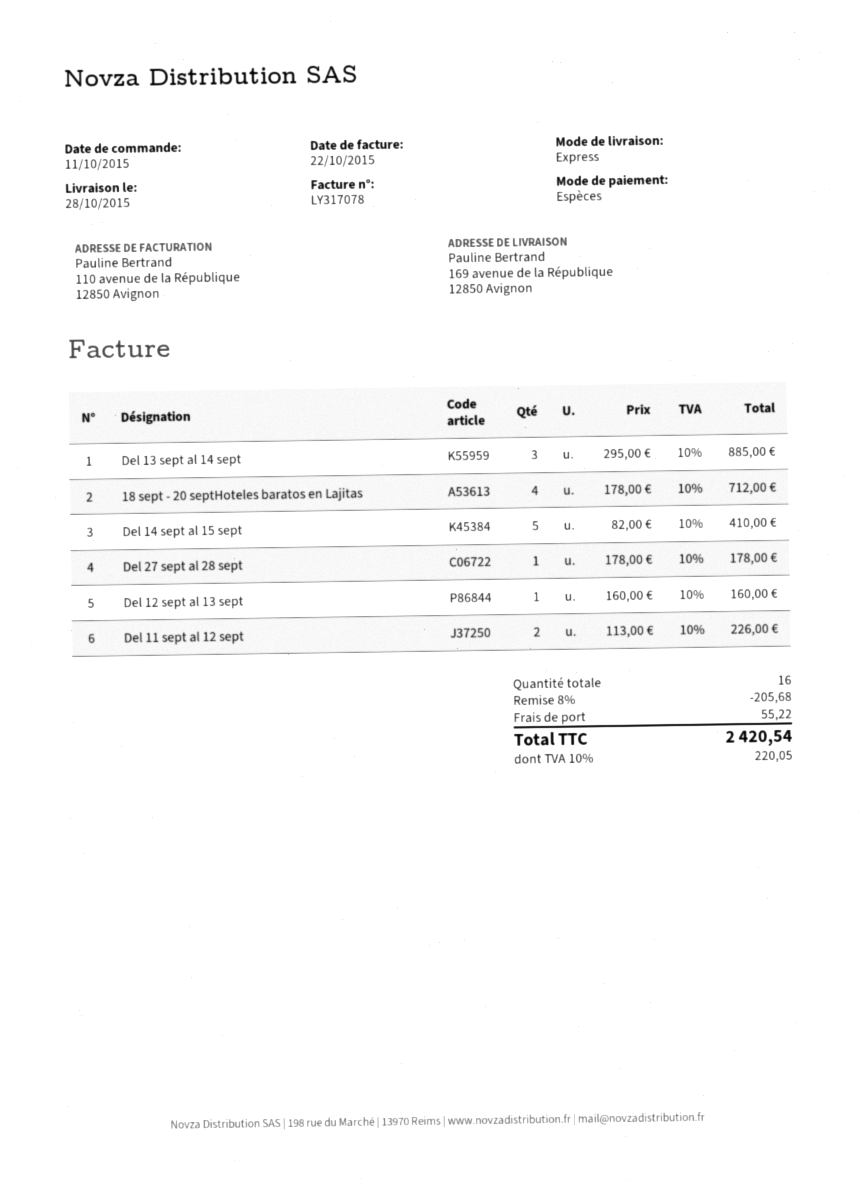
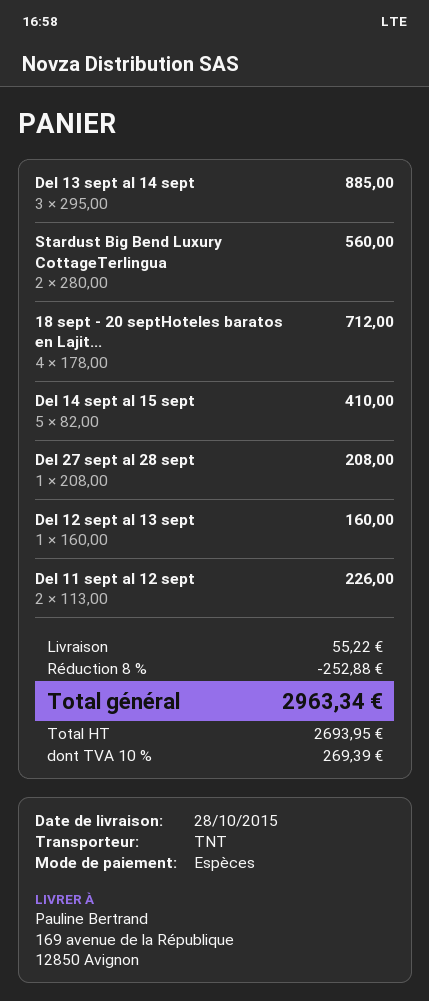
shipping method: express -> TNT
Del 27 sept al 28 sept: 1 x 178.00 = 178.00 -> 1 x 208.00 = 208.00
Stardust Big Bend Luxury CottageTerlingua: none -> 2 x 280.00 = 560.00
discount: 8% = 205.68 -> 8% = 252.88
tax: 10% = 220.05 -> 10% = 269.39
total: 2420.54 -> 2963.34

